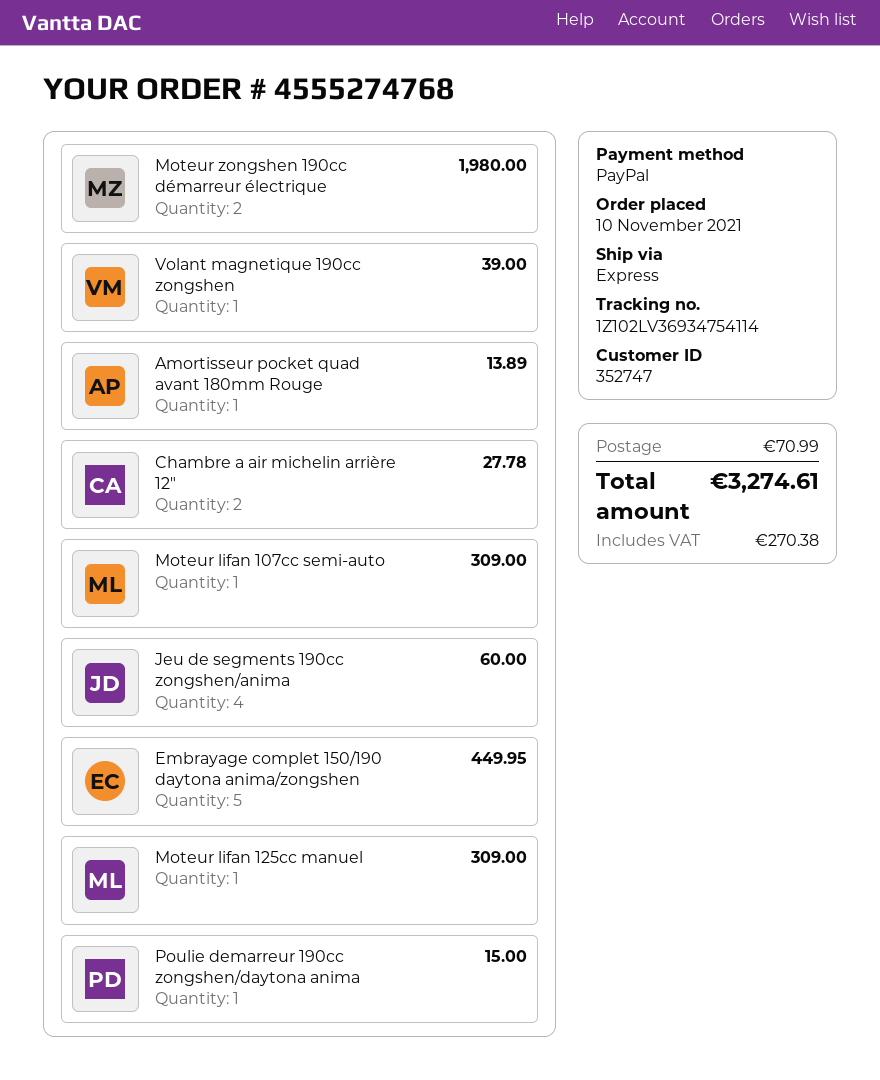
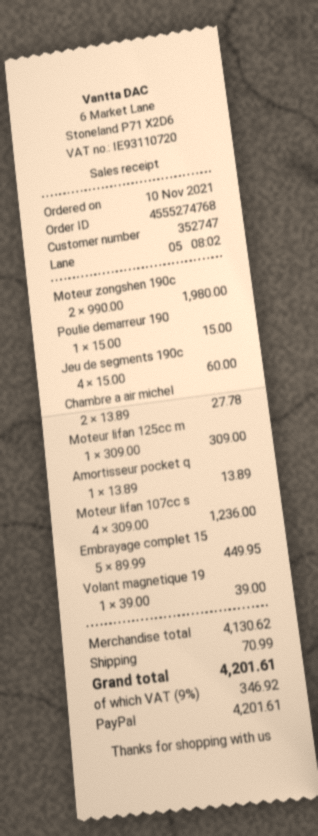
Moteur lifan 107cc semi-auto: 1 for 309.00 -> 4 for 1236.00
tax: 270.38 -> 346.92
total: 3274.61 -> 4201.61

